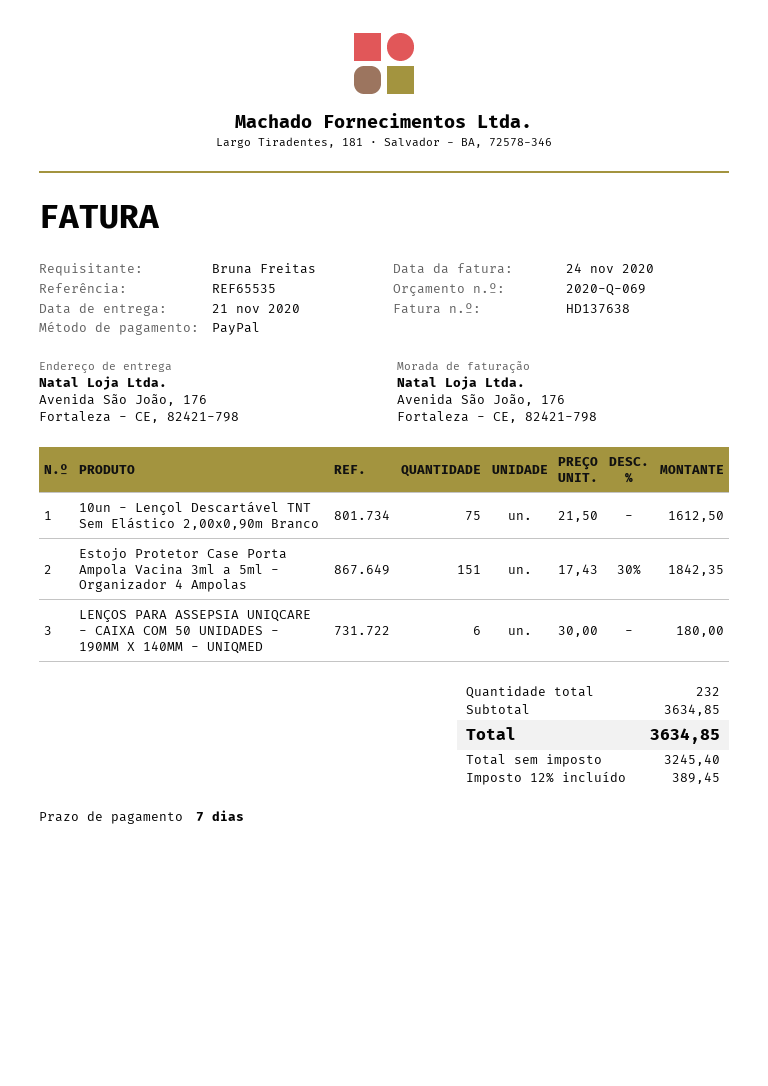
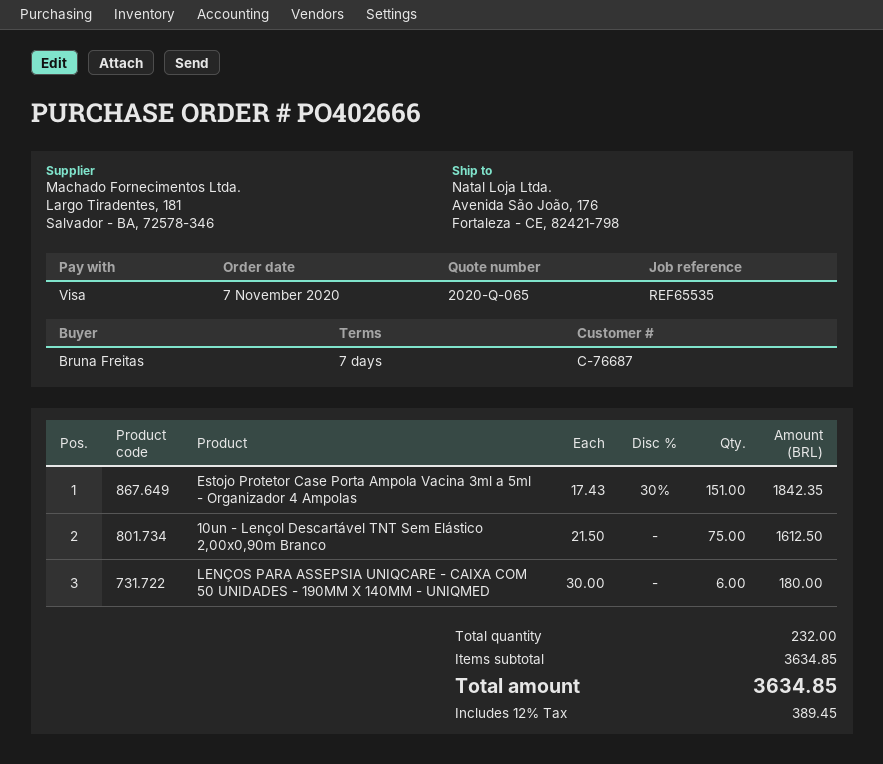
quote number: 2020-Q-069 -> 2020-Q-065
payment method: PayPal -> Visa

